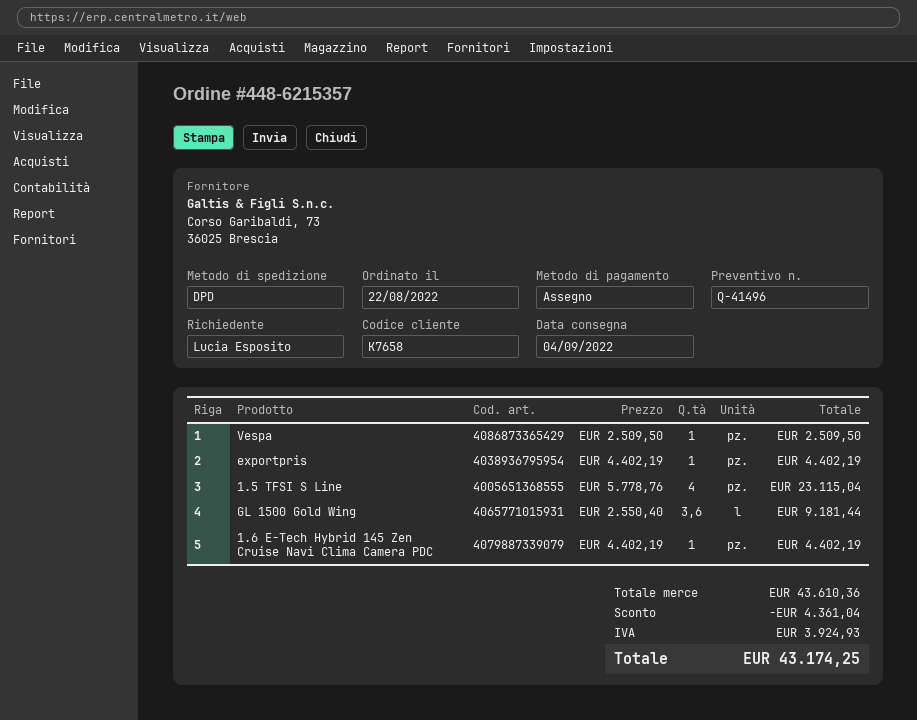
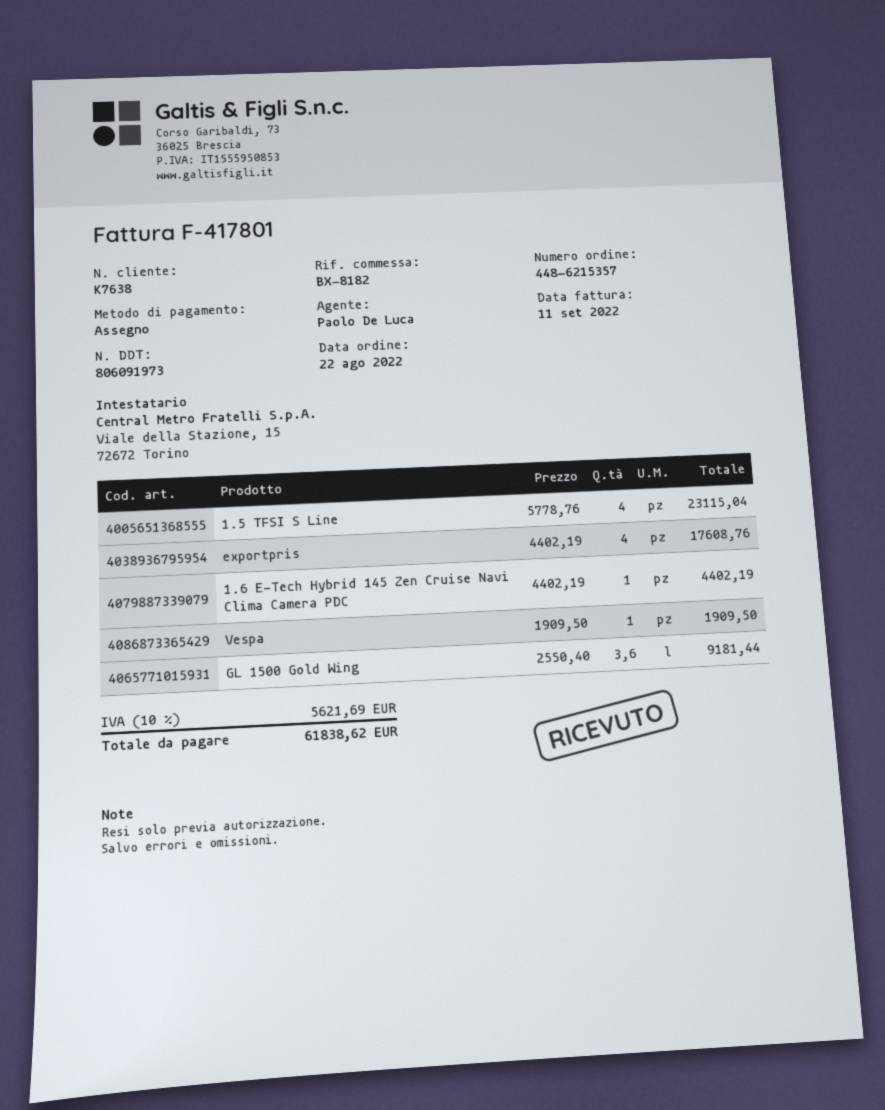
customer number: K7658 -> K7638
Vespa: 1 x 2509.50 = 2509.50 -> 1 x 1909.50 = 1909.50
exportpris: 1 x 4402.19 = 4402.19 -> 4 x 4402.19 = 17608.76
discount: 4361.04 -> none
tax: 3924.93 -> 5621.69
total: 43174.25 -> 61838.62

